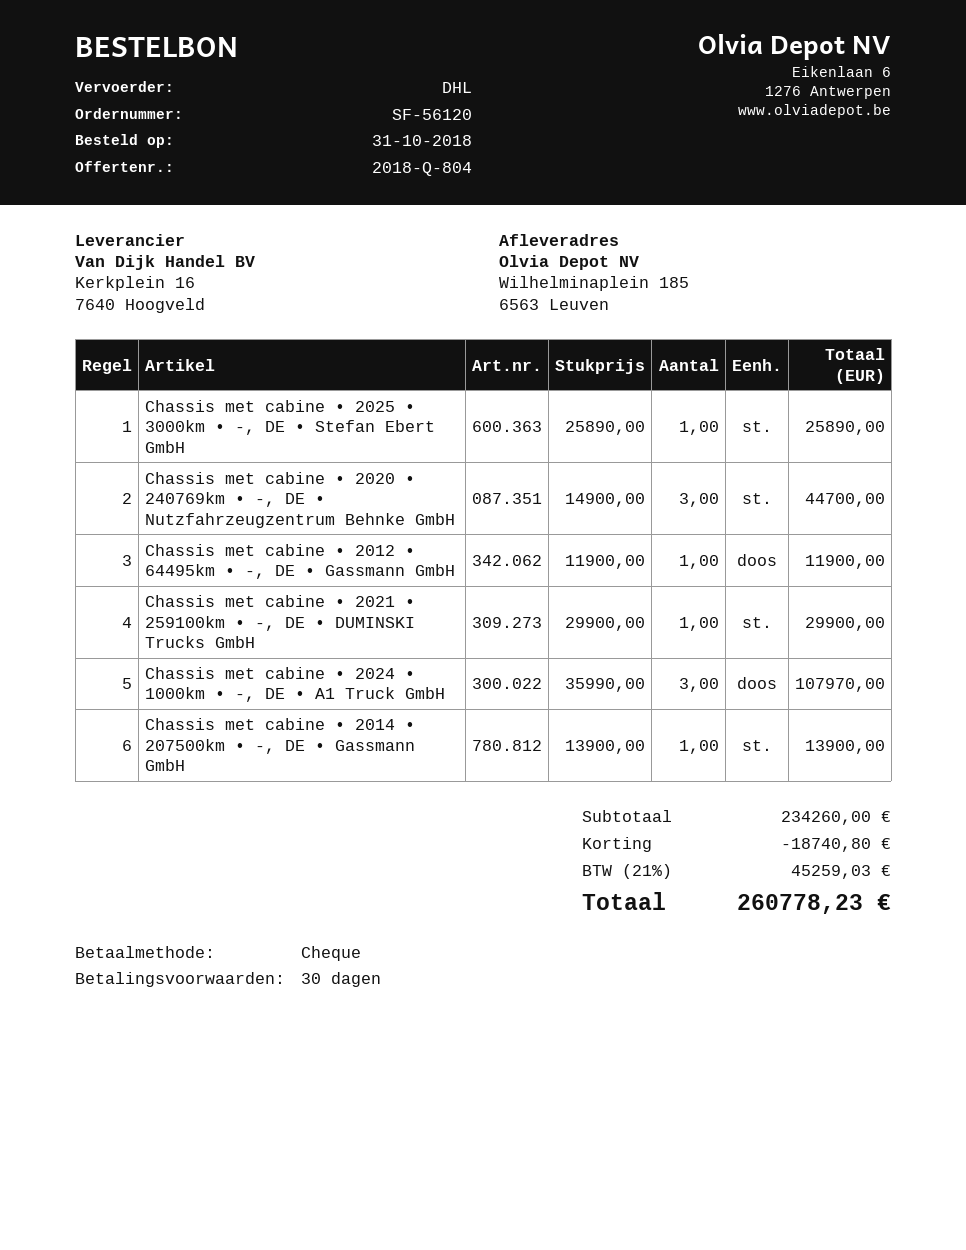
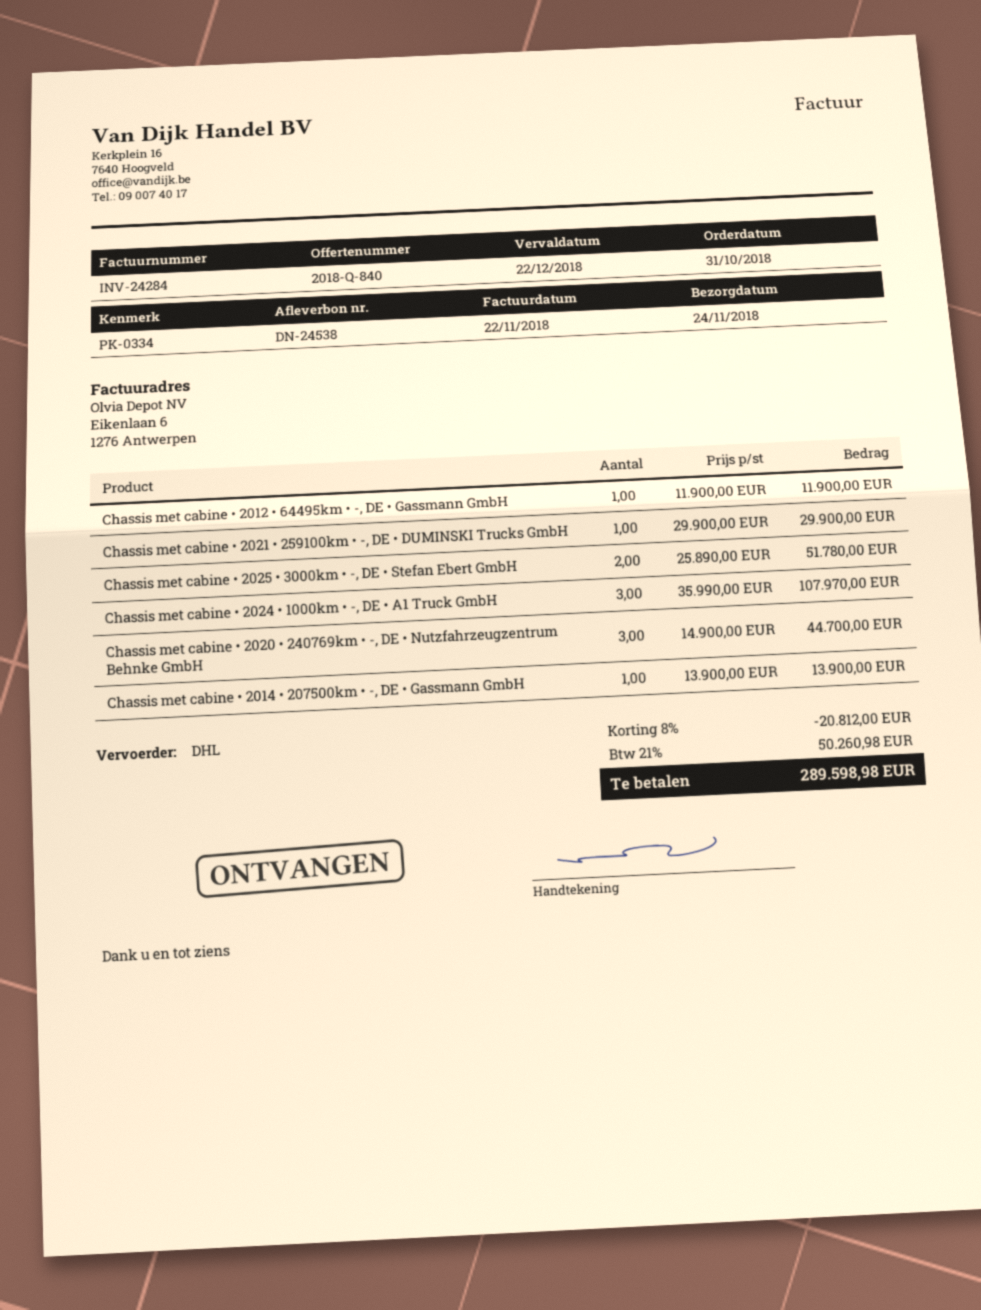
quote number: 2018-Q-804 -> 2018-Q-840
Chassis met cabine • 2025 • 3000km • -, DE • Stefan Ebert GmbH: 1 x 25890.00 = 25890.00 -> 2 x 25890.00 = 51780.00
discount: 18740.80 -> 20812.00
tax: 21% = 45259.03 -> 21% = 50260.98
total: 260778.23 -> 289598.98

